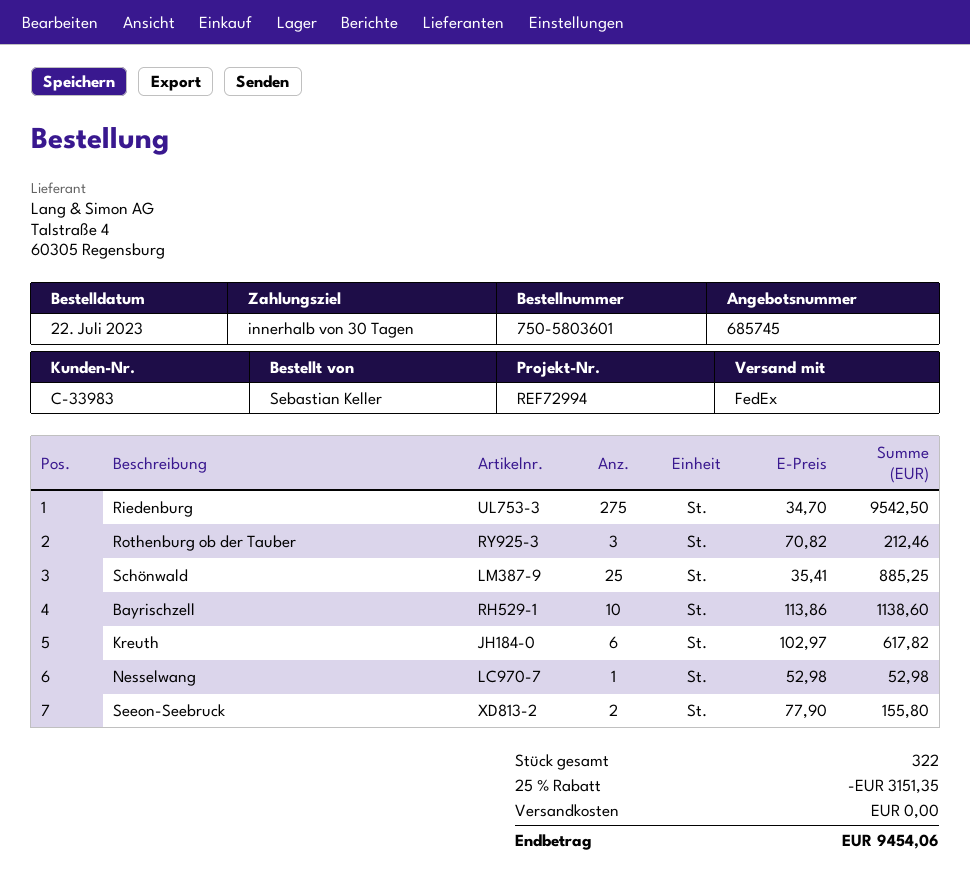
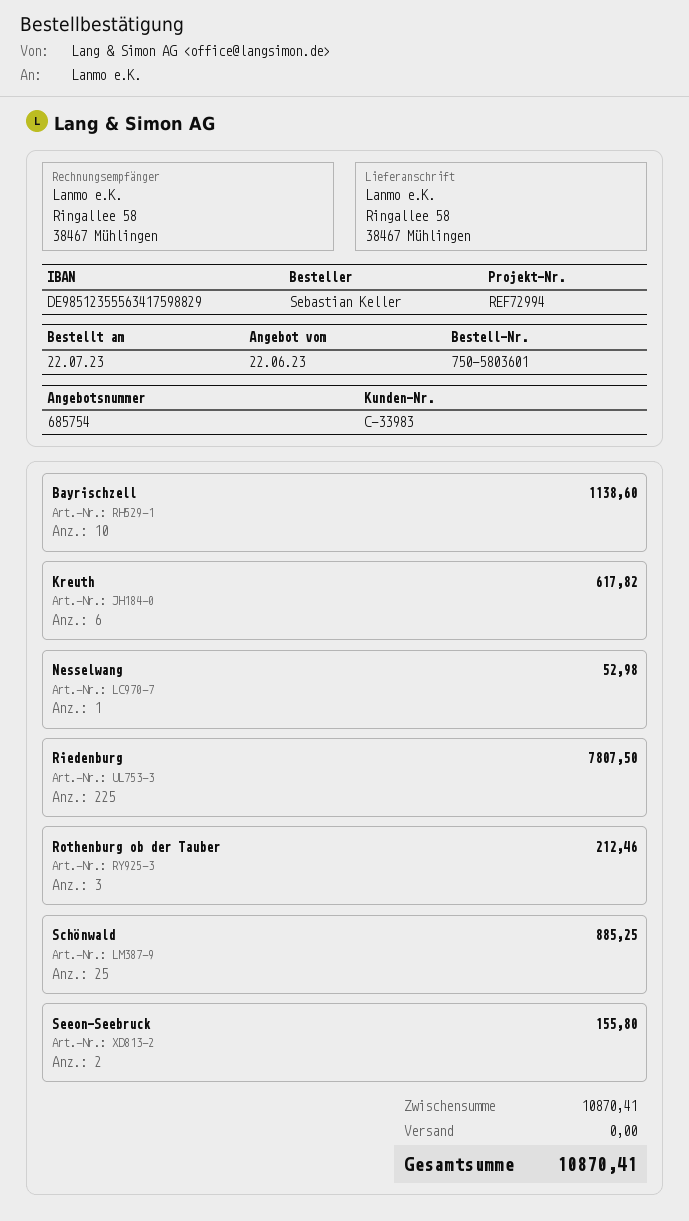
quote number: 685745 -> 685754
Riedenburg: 275 for 9542.50 -> 225 for 7807.50
discount: 25% = 3151.35 -> none
total: 9454.06 -> 10870.41

